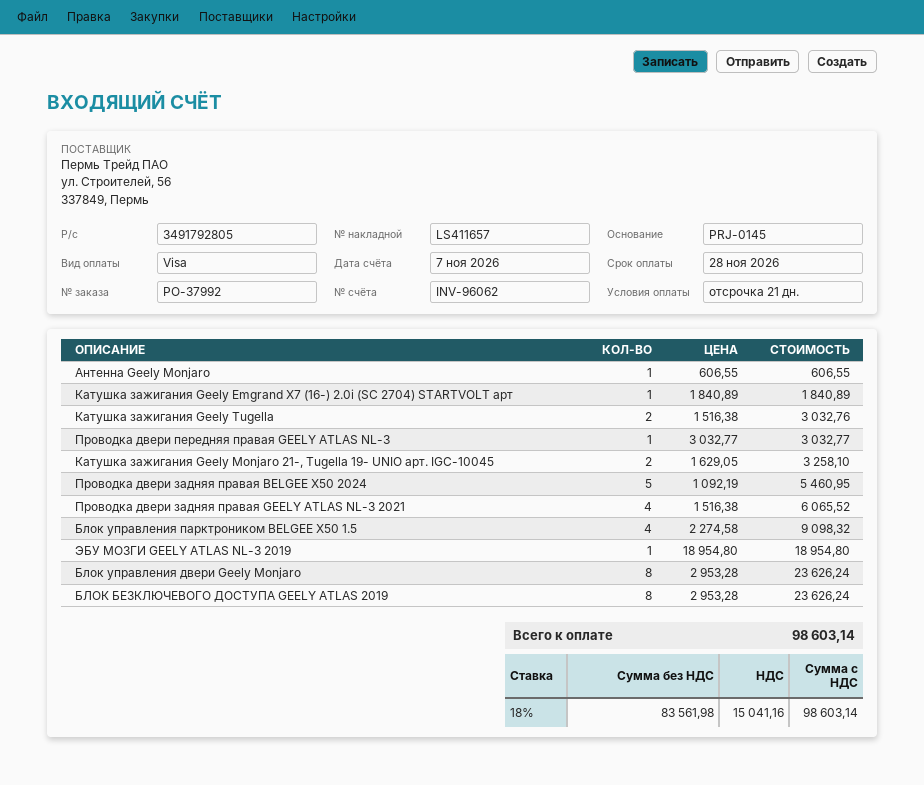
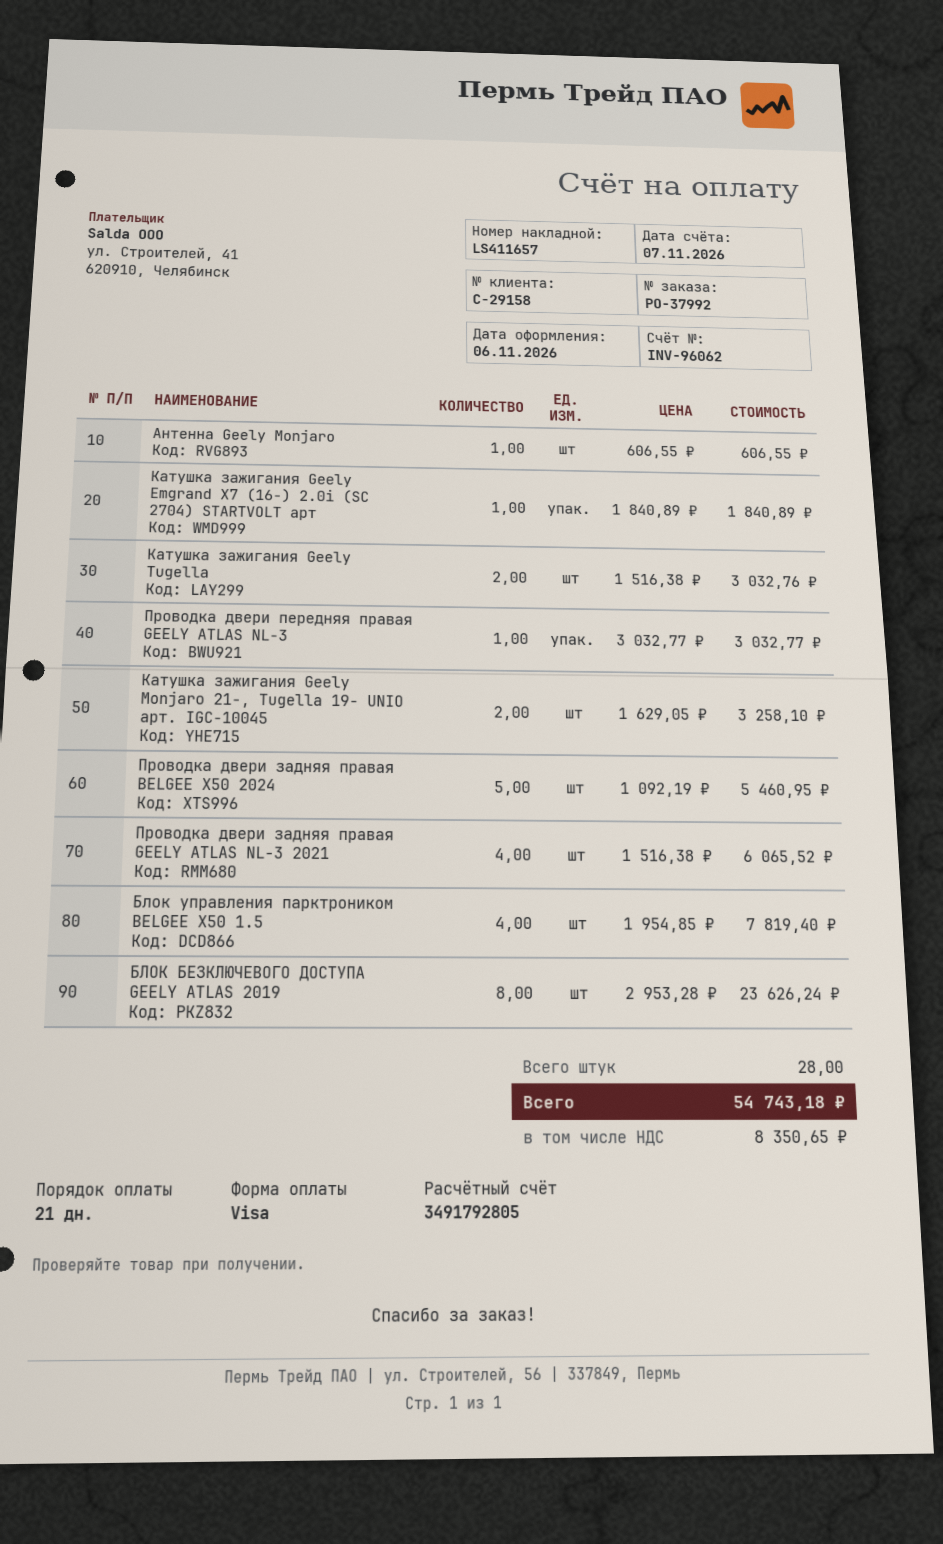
Блок управления парктроником BELGEE X50 1.5: 4 x 2274.58 = 9098.32 -> 4 x 1954.85 = 7819.40
ЭБУ МОЗГИ GEELY ATLAS NL-3 2019: 1 x 18954.80 = 18954.80 -> none
Блок управления двери Geely Monjaro: 8 x 2953.28 = 23626.24 -> none
tax: 15041.16 -> 8350.65
total: 98603.14 -> 54743.18

